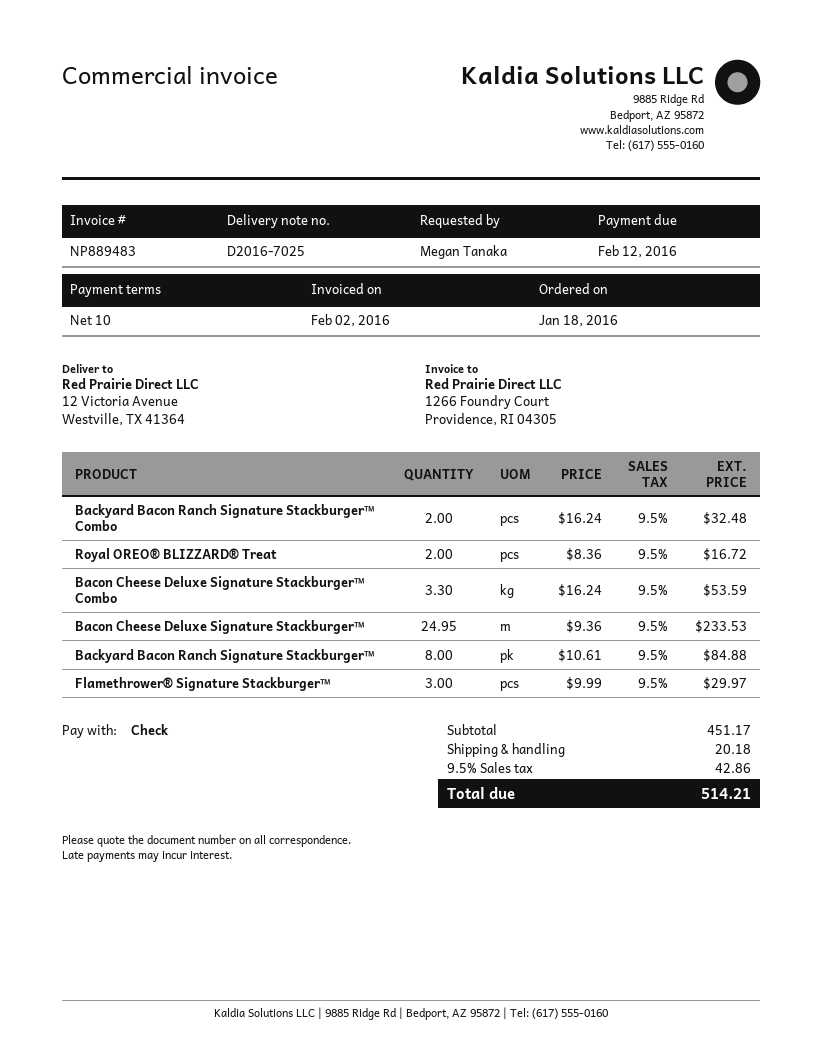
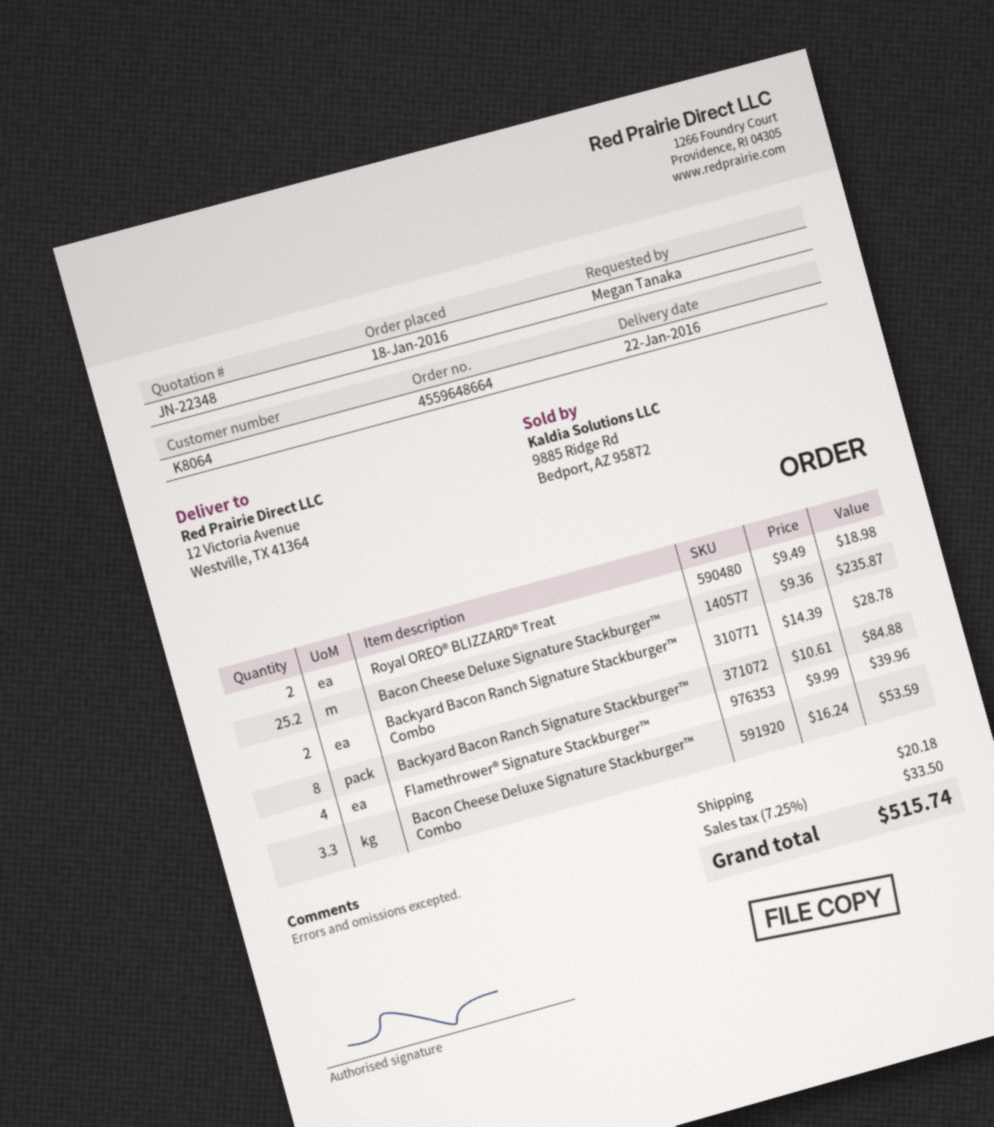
Backyard Bacon Ranch Signature Stackburger™ Combo: 2 x 16.24 = 32.48 -> 2 x 14.39 = 28.78
Royal OREO® BLIZZARD® Treat: 2 x 8.36 = 16.72 -> 2 x 9.49 = 18.98
Bacon Cheese Deluxe Signature Stackburger™: 24.95 x 9.36 = 233.53 -> 25.2 x 9.36 = 235.87
Flamethrower® Signature Stackburger™: 3 x 9.99 = 29.97 -> 4 x 9.99 = 39.96
tax: 9.5% = 42.86 -> 7.25% = 33.50
total: 514.21 -> 515.74

